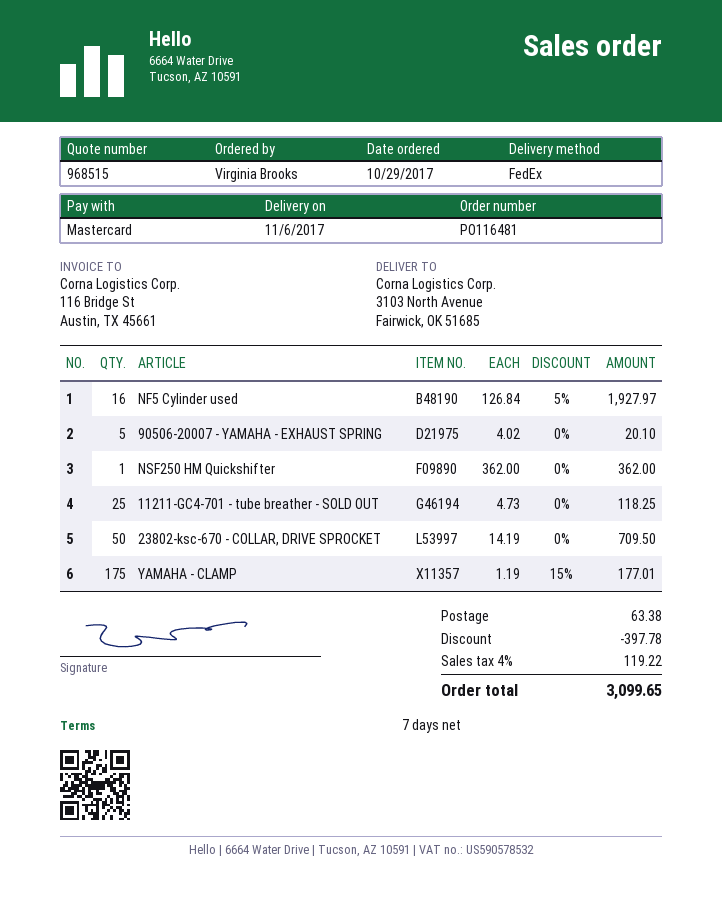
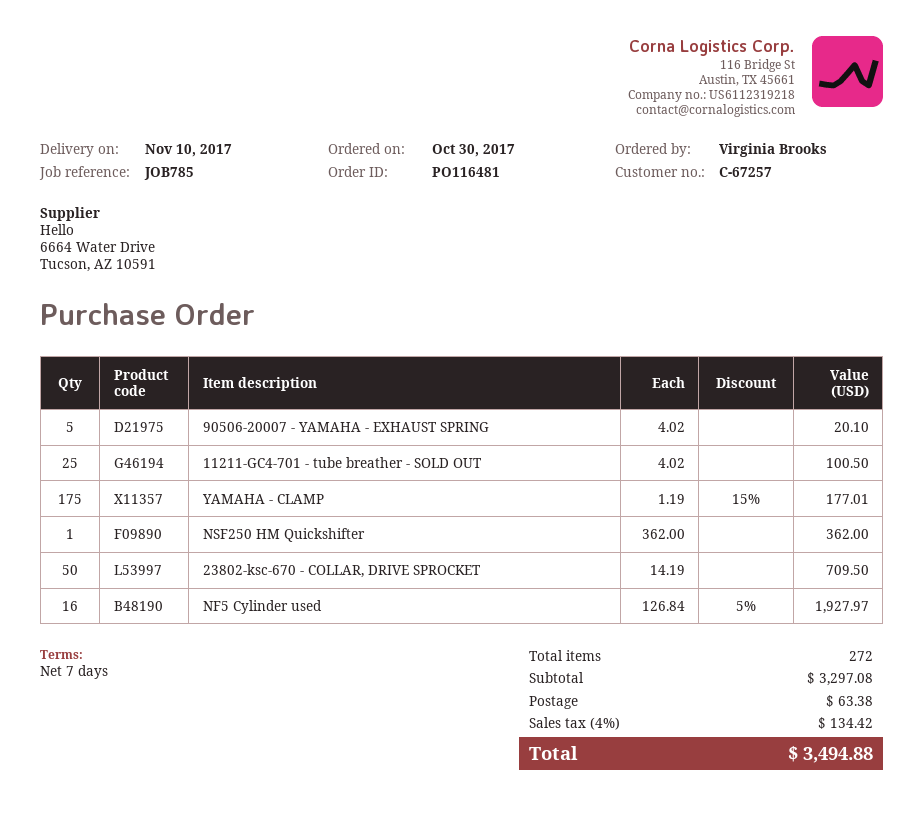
order date: 2017-10-29 -> 2017-10-30
delivery date: 2017-11-06 -> 2017-11-10
11211-GC4-701 - tube breather - SOLD OUT: 25 x 4.73 = 118.25 -> 25 x 4.02 = 100.50
discount: 397.78 -> none
tax: 4% = 119.22 -> 4% = 134.42
total: 3099.65 -> 3494.88

